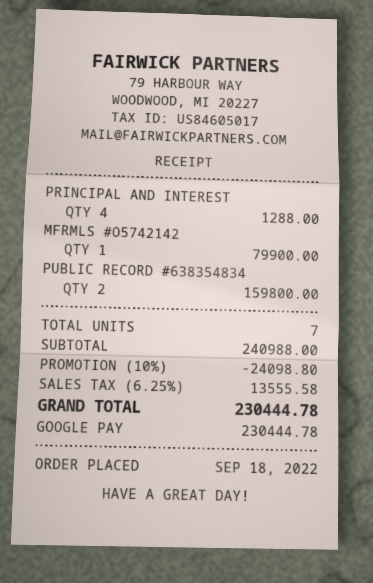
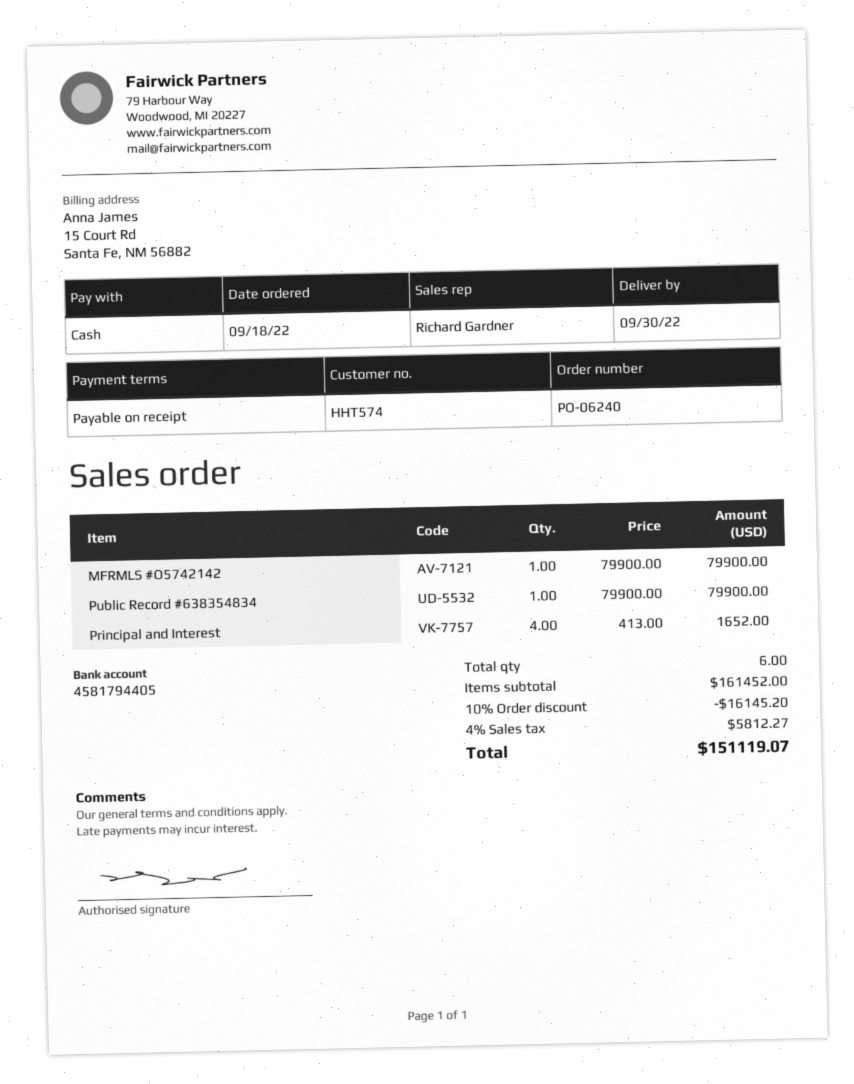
payment method: Google Pay -> cash
PRINCIPAL AND INTEREST: 4 for 1288.00 -> 4 for 1652.00
PUBLIC RECORD #638354834: 2 for 159800.00 -> 1 for 79900.00
total quantity: 7 -> 6
subtotal: 240988.00 -> 161452.00
discount: 10% = 24098.80 -> 10% = 16145.20
tax: 6.25% = 13555.58 -> 4% = 5812.27
total: 230444.78 -> 151119.07

